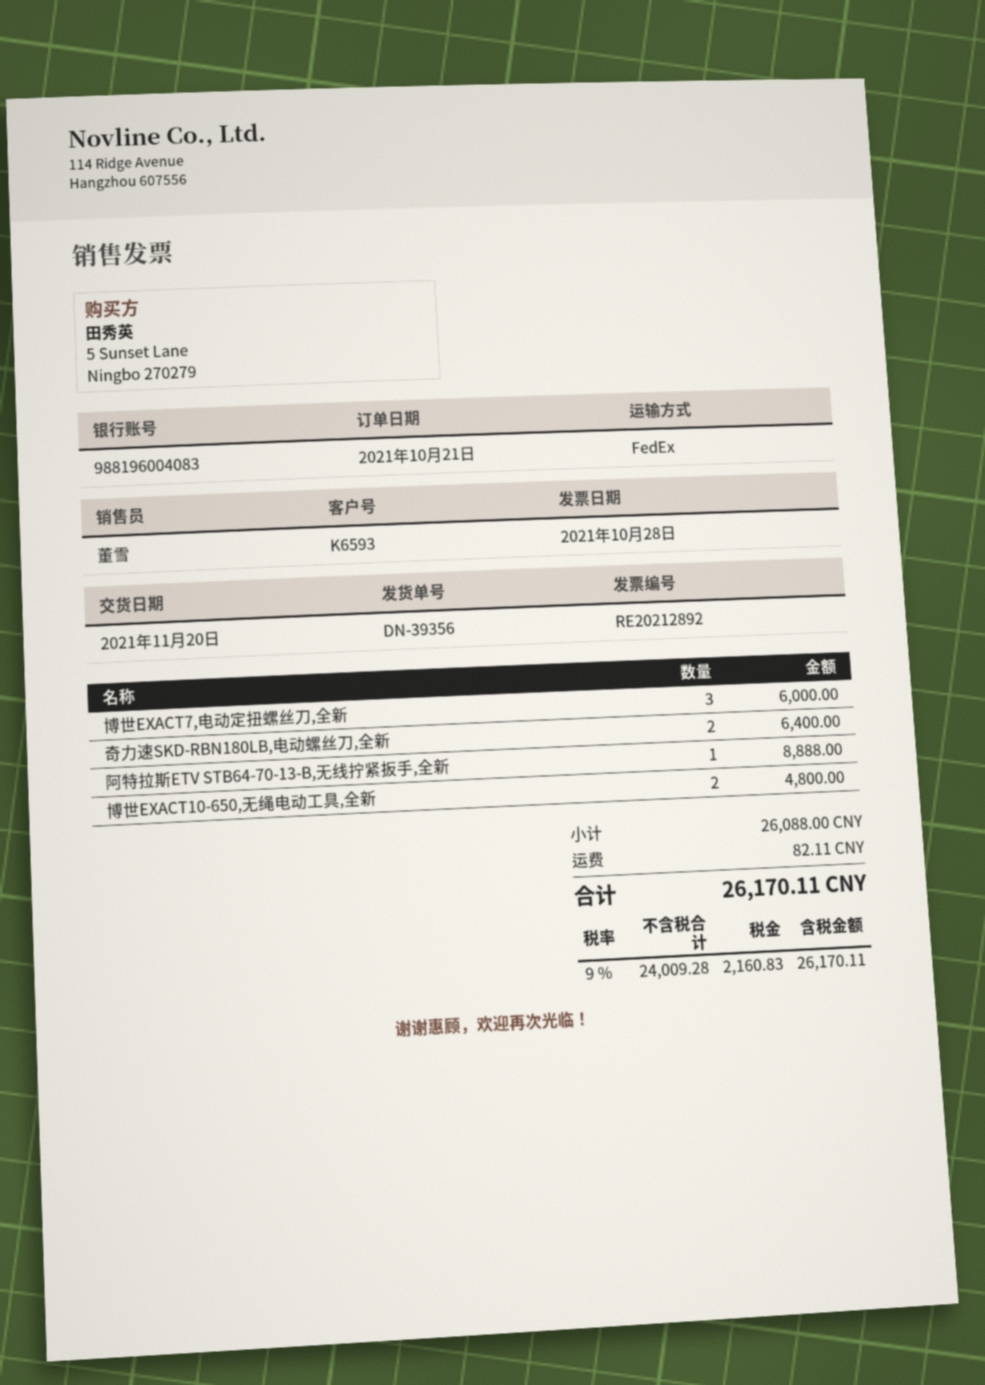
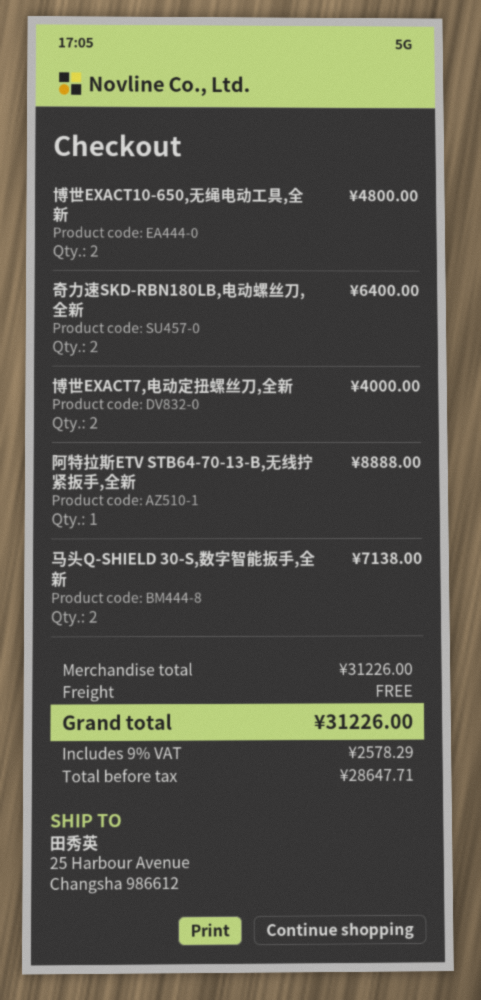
博世EXACT7,电动定扭螺丝刀,全新: 3 for 6000.00 -> 2 for 4000.00
马头Q-SHIELD 30-S,数字智能扳手,全新: none -> 2 for 7138.00
subtotal: 26088.00 -> 31226.00
shipping: 82.11 -> 0.00
net: 24009.28 -> 28647.71
tax: 9% = 2160.83 -> 9% = 2578.29
total: 26170.11 -> 31226.00

